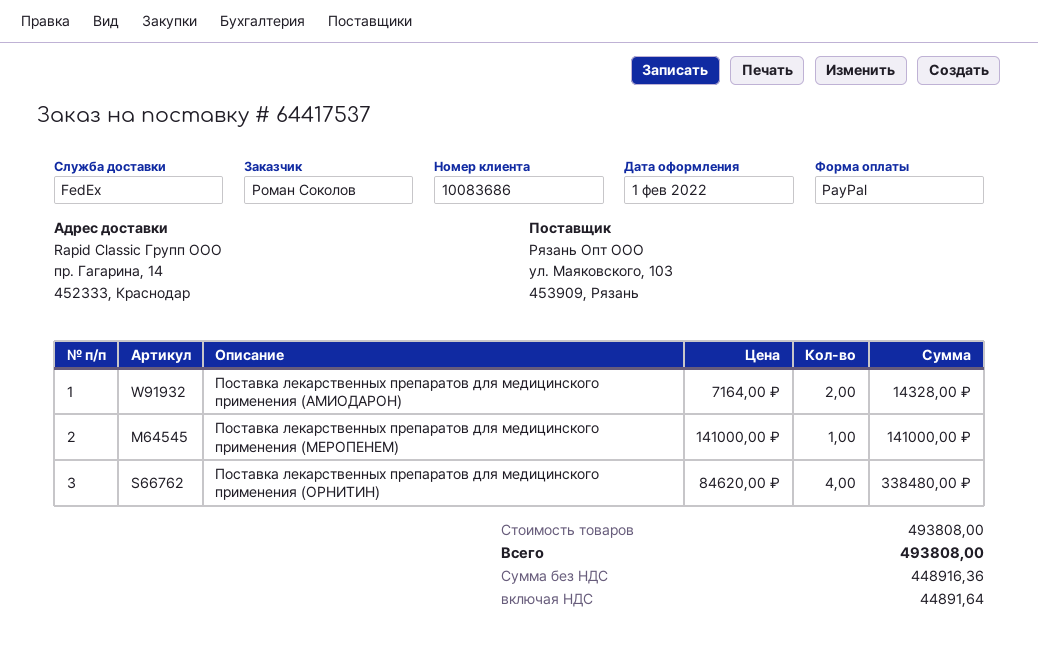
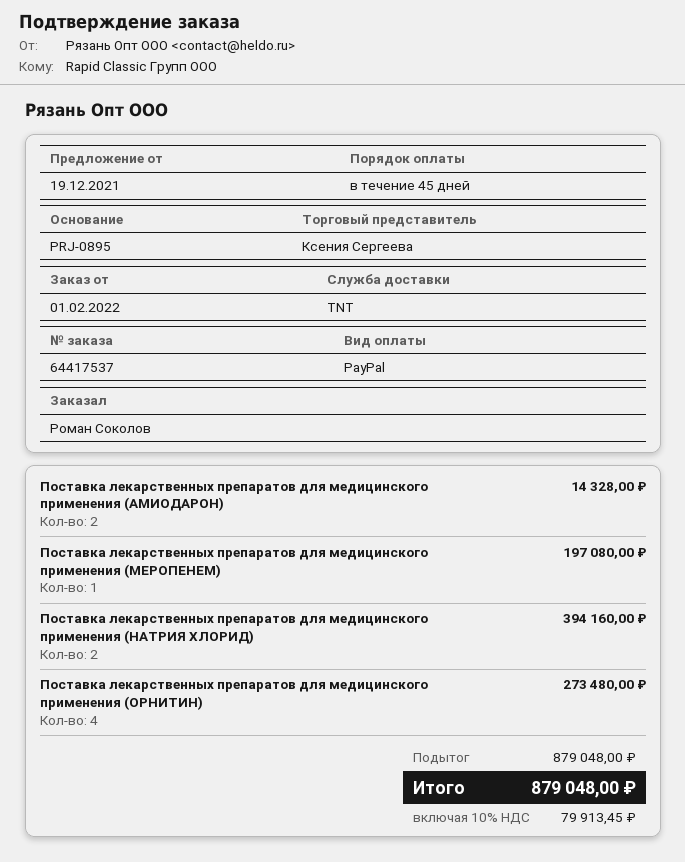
shipping method: FedEx -> TNT
Поставка лекарственных препаратов для медицинского применения (МЕРОПЕНЕМ): 1 for 141000.00 -> 1 for 197080.00
Поставка лекарственных препаратов для медицинского применения (ОРНИТИН): 4 for 338480.00 -> 4 for 273480.00
Поставка лекарственных препаратов для медицинского применения (НАТРИЯ ХЛОРИД): none -> 2 for 394160.00
subtotal: 493808.00 -> 879048.00
tax: 44891.64 -> 79913.45
total: 493808.00 -> 879048.00

